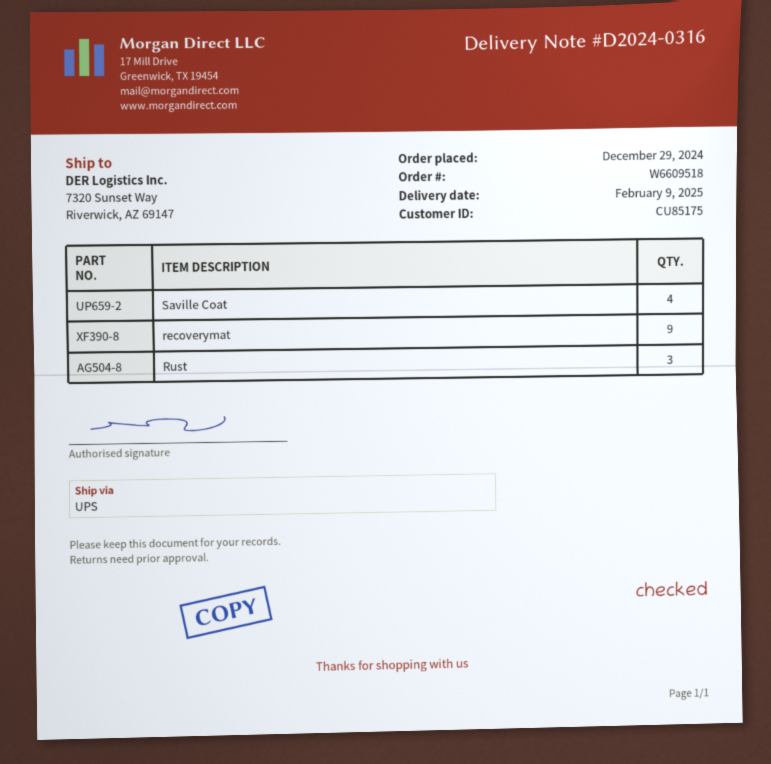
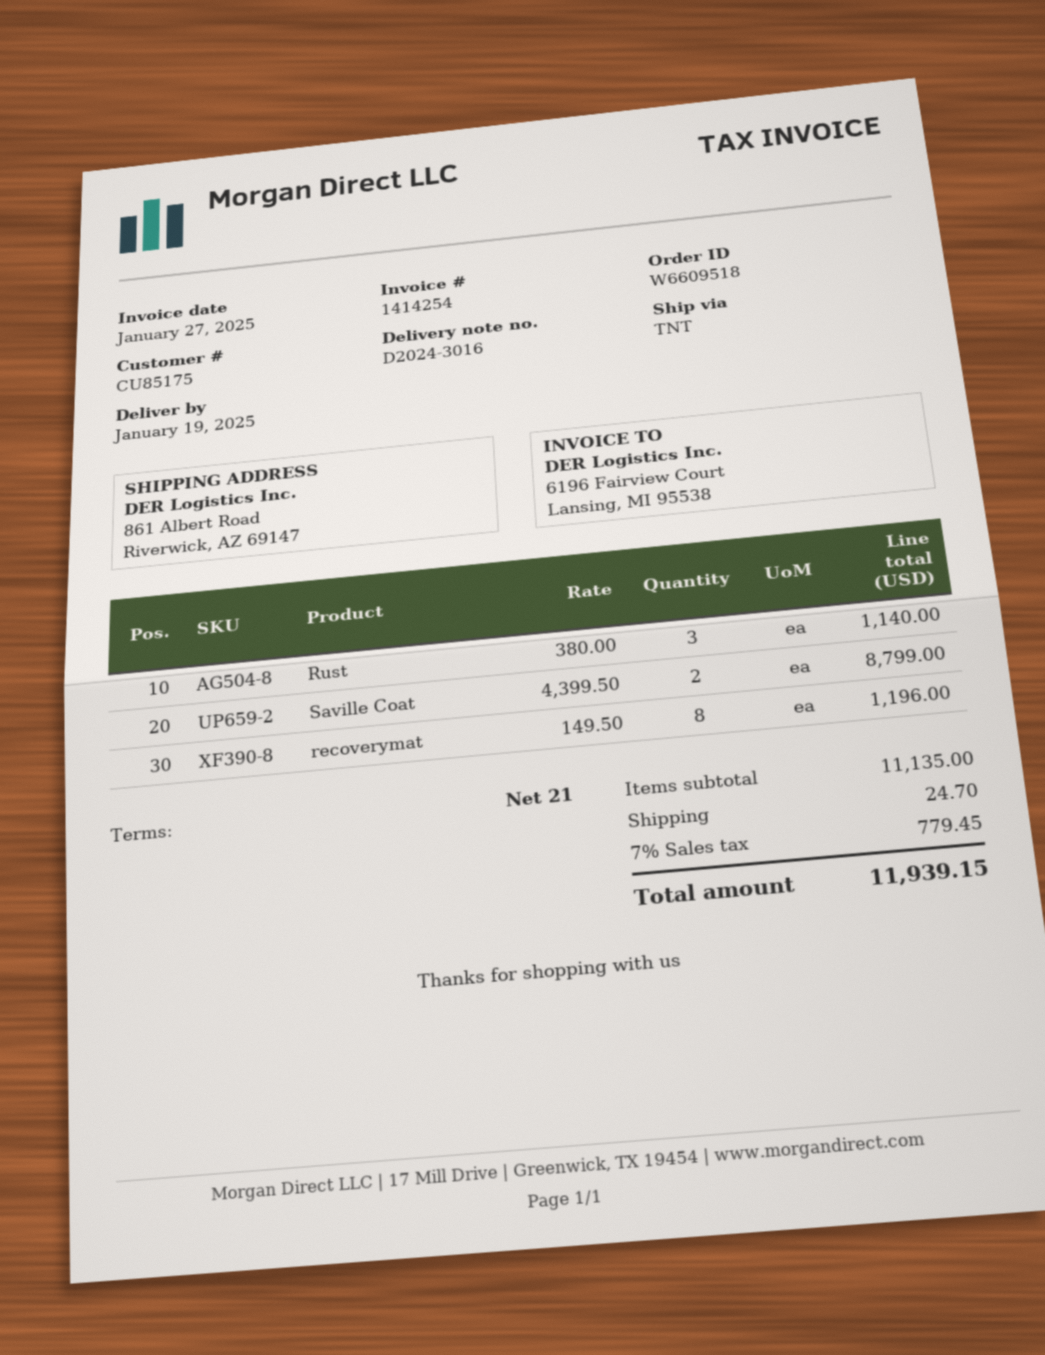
delivery note number: D2024-0316 -> D2024-3016
delivery date: 2025-02-09 -> 2025-01-19
shipping method: UPS -> TNT
ship to: 7320 Sunset Way, Riverwick, AZ 69147 -> 861 Albert Road, Riverwick, AZ 69147
Saville Coat: 4 -> 2
recoverymat: 9 -> 8

